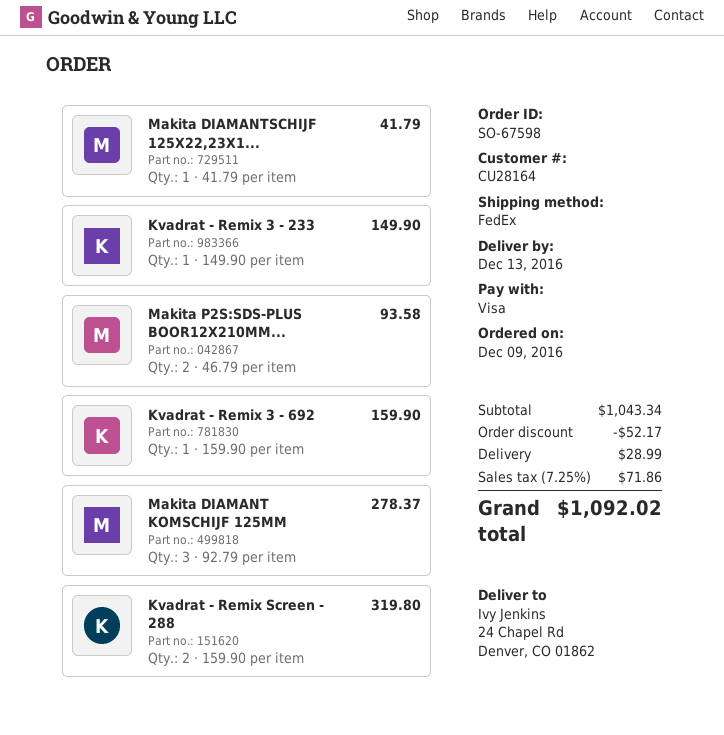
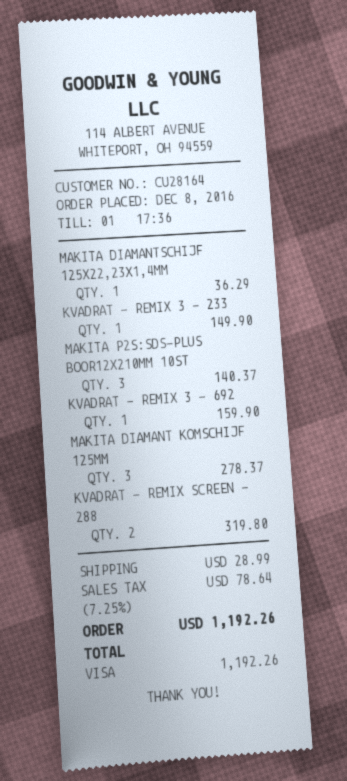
order date: 2016-12-09 -> 2016-12-08
Makita DIAMANTSCHIJF 125X22,23X1...: 1 for 41.79 -> 1 for 36.29
Makita P2S:SDS-PLUS BOOR12X210MM...: 2 for 93.58 -> 3 for 140.37
discount: 52.17 -> none
tax: 7.25% = 71.86 -> 7.25% = 78.64
total: 1092.02 -> 1192.26

